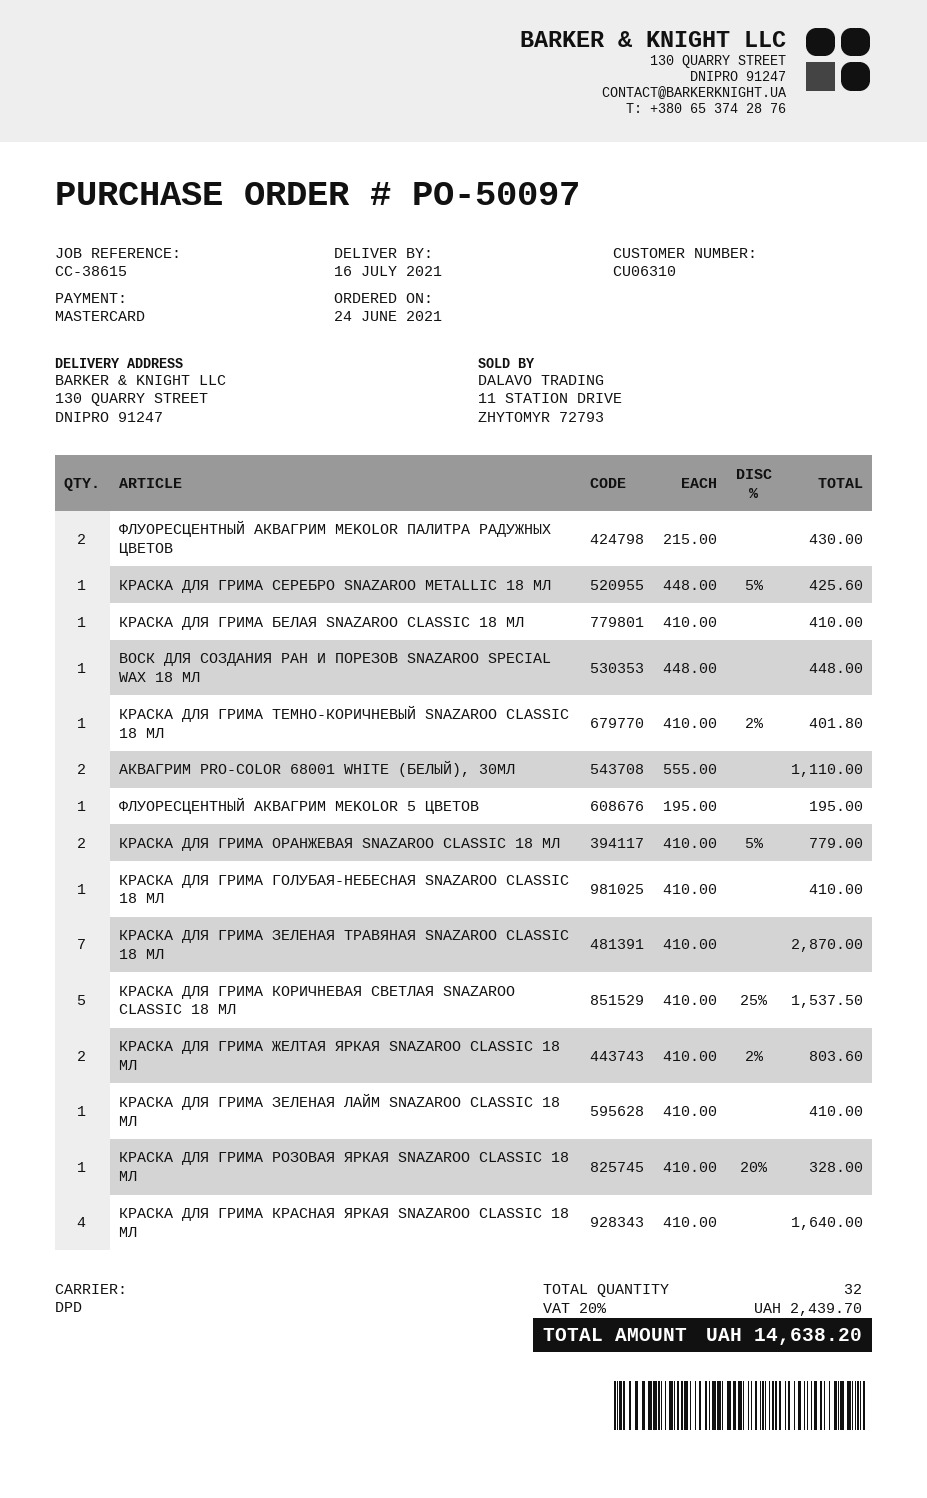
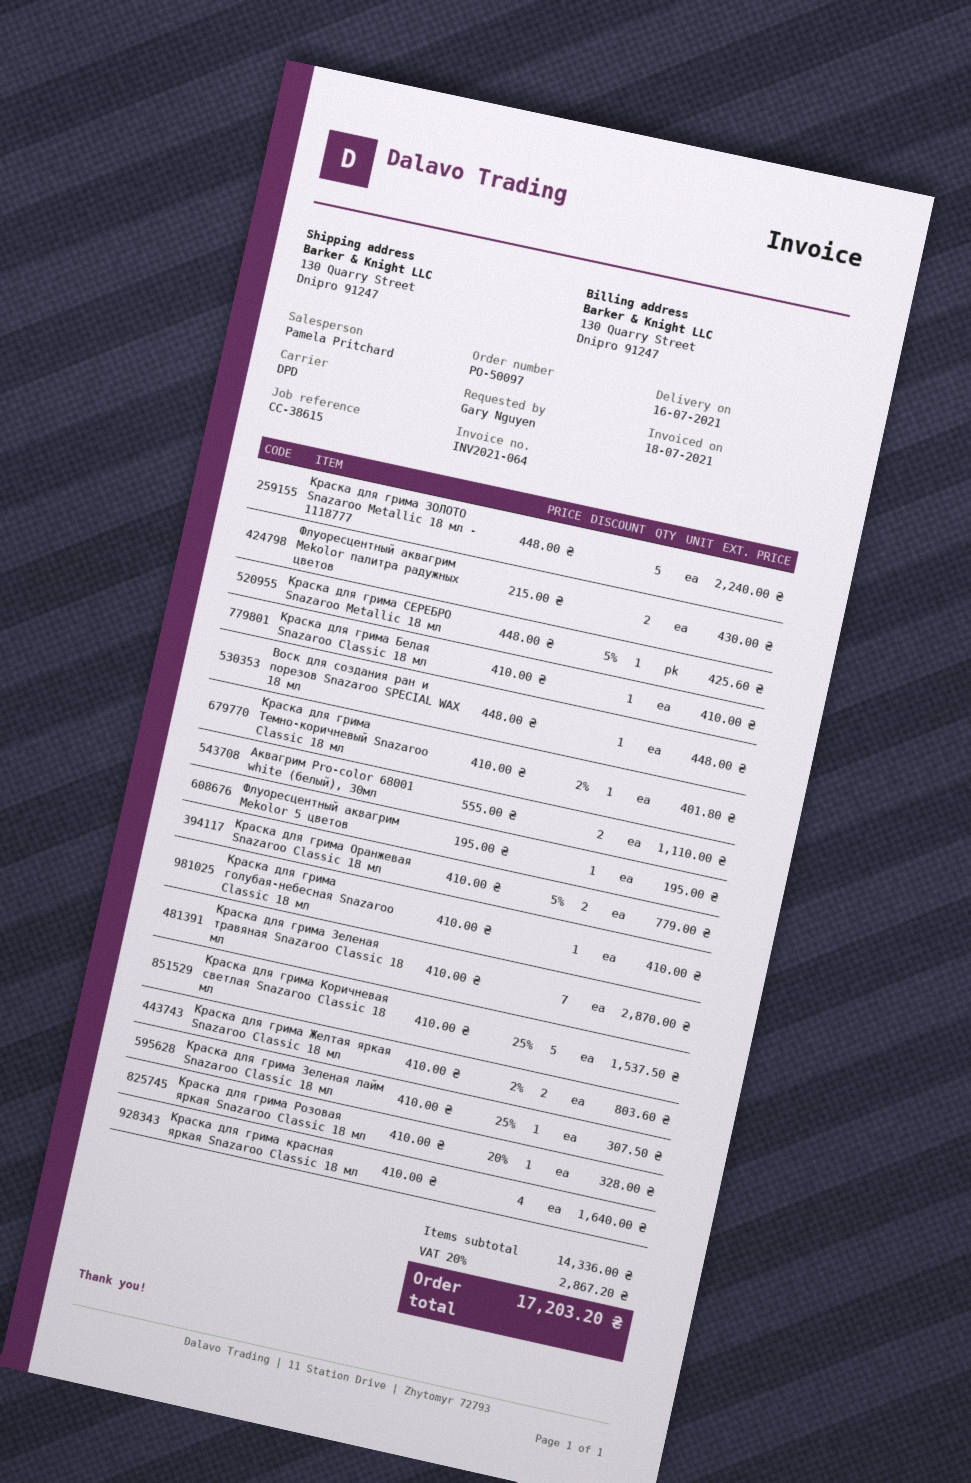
КРАСКА ДЛЯ ГРИМА ЗЕЛЕНАЯ ЛАЙМ SNAZAROO CLASSIC 18 МЛ: 1 x 410.00 = 410.00 -> 1 x 410.00 - 25% = 307.50
Краска для грима ЗОЛОТО Snazaroo Metallic 18 мл - 1118777: none -> 5 x 448.00 = 2240.00
tax: 20% = 2439.70 -> 20% = 2867.20
total: 14638.20 -> 17203.20

